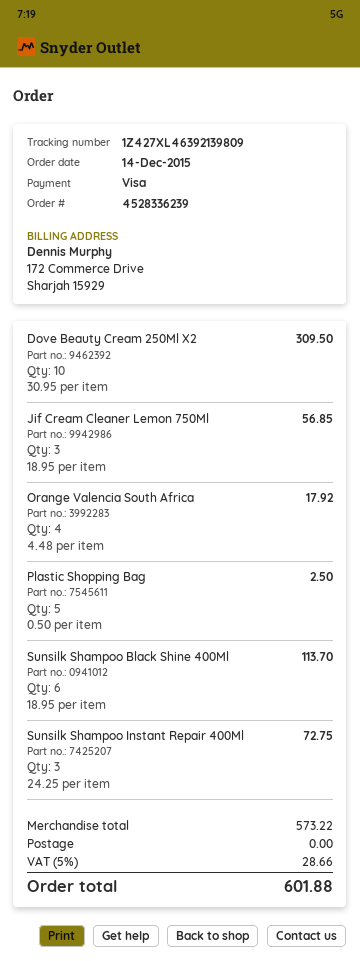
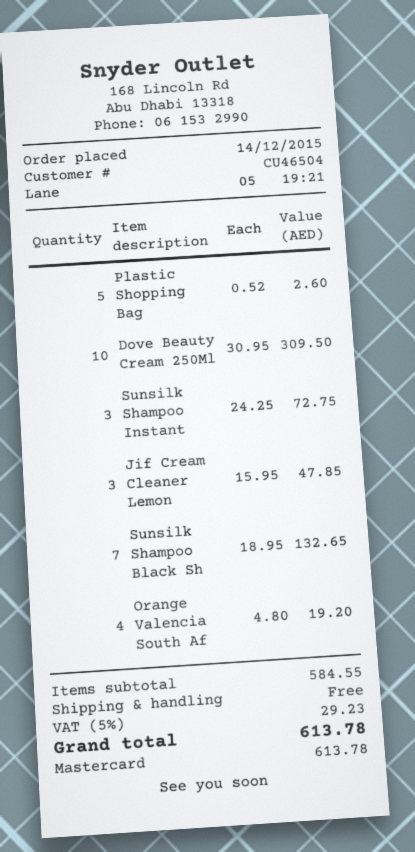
payment method: Visa -> Mastercard
Jif Cream Cleaner Lemon 750Ml: 3 x 18.95 = 56.85 -> 3 x 15.95 = 47.85
Orange Valencia South Africa: 4 x 4.48 = 17.92 -> 4 x 4.80 = 19.20
Plastic Shopping Bag: 5 x 0.50 = 2.50 -> 5 x 0.52 = 2.60
Sunsilk Shampoo Black Shine 400Ml: 6 x 18.95 = 113.70 -> 7 x 18.95 = 132.65
subtotal: 573.22 -> 584.55
tax: 5% = 28.66 -> 5% = 29.23
total: 601.88 -> 613.78

